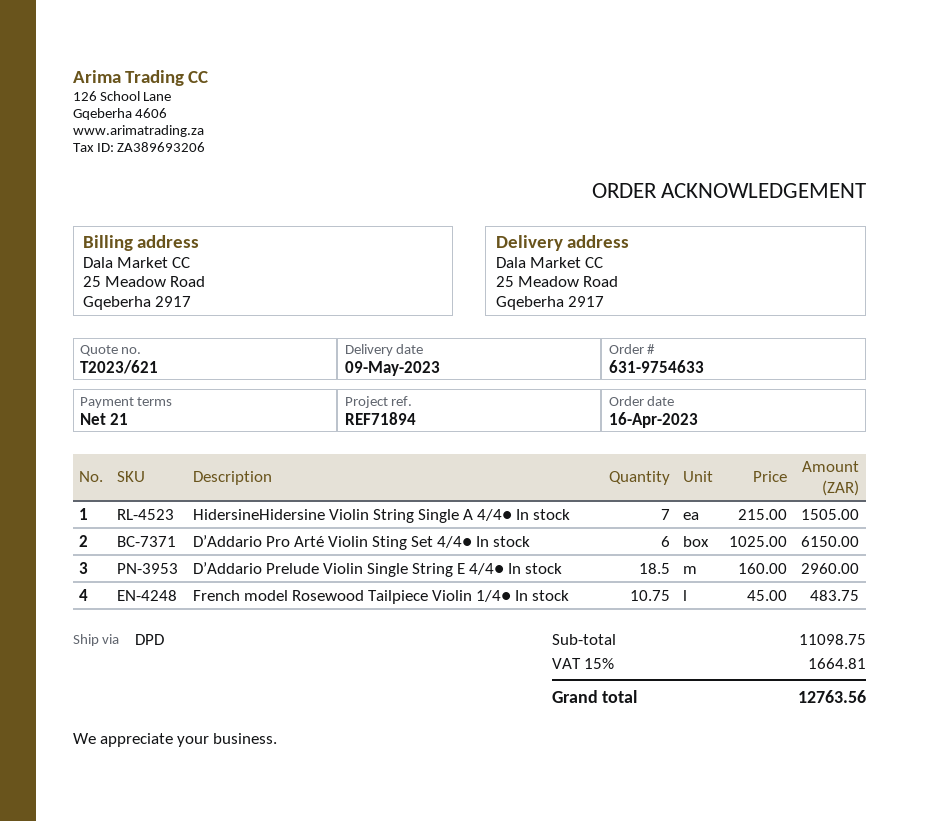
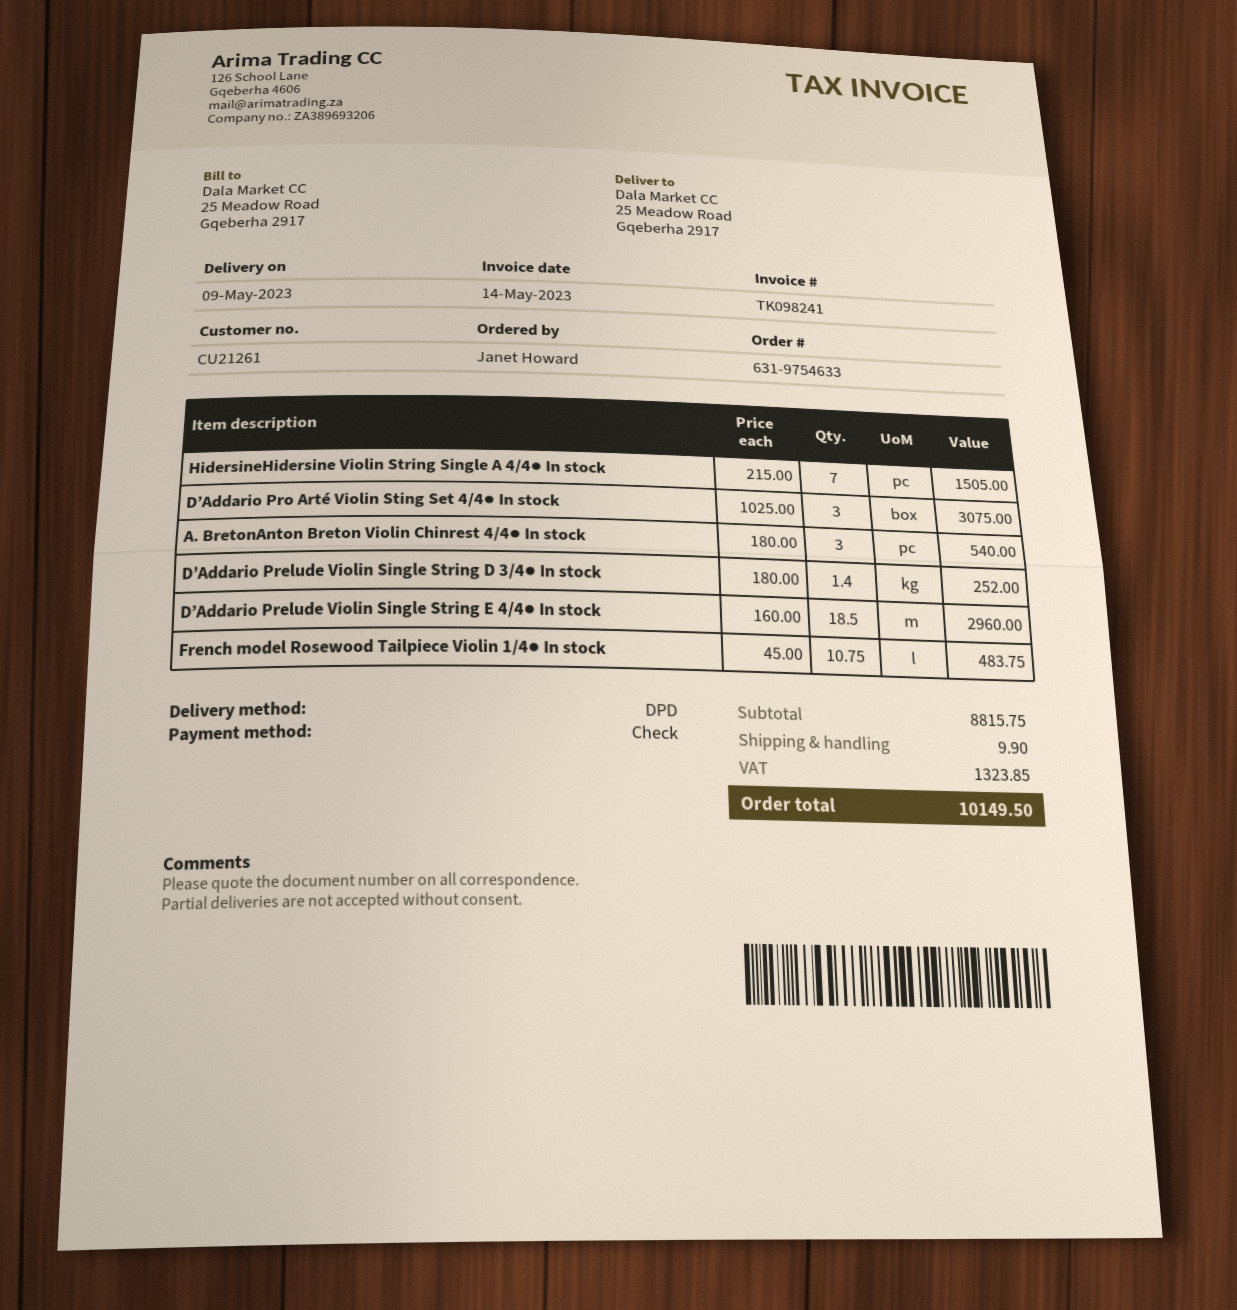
D’Addario Pro Arté Violin Sting Set 4/4● In stock: 6 x 1025.00 = 6150.00 -> 3 x 1025.00 = 3075.00
A. BretonAnton Breton Violin Chinrest 4/4● In stock: none -> 3 x 180.00 = 540.00
D’Addario Prelude Violin Single String D 3/4● In stock: none -> 1.4 x 180.00 = 252.00
subtotal: 11098.75 -> 8815.75
shipping: none -> 9.90
tax: 1664.81 -> 1323.85
total: 12763.56 -> 10149.50

